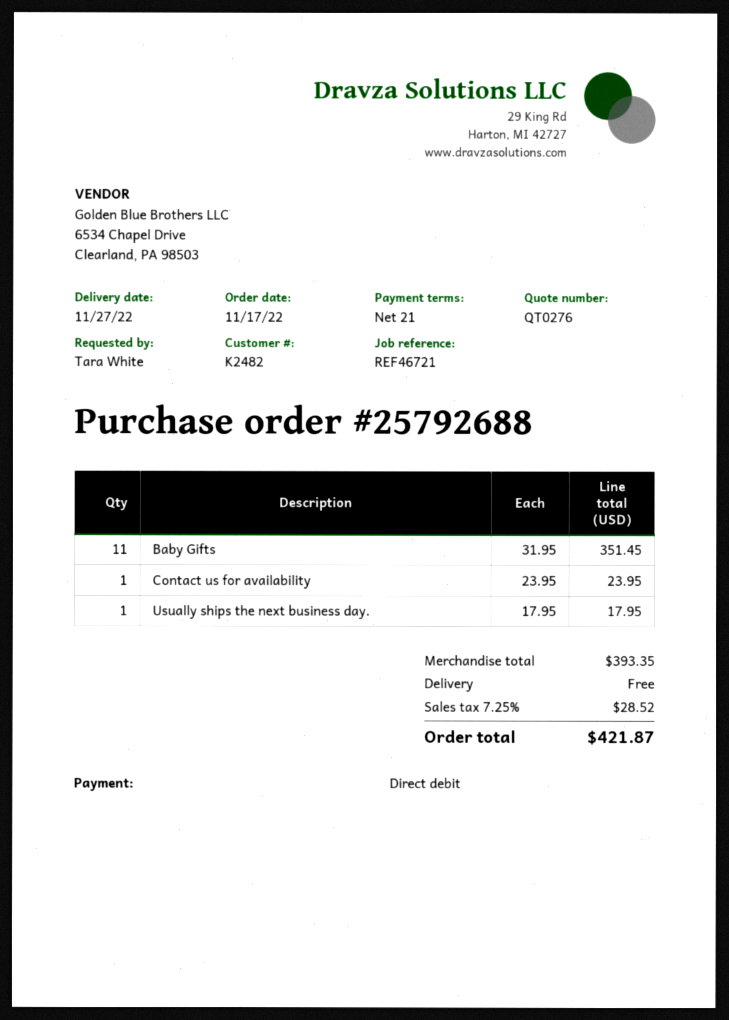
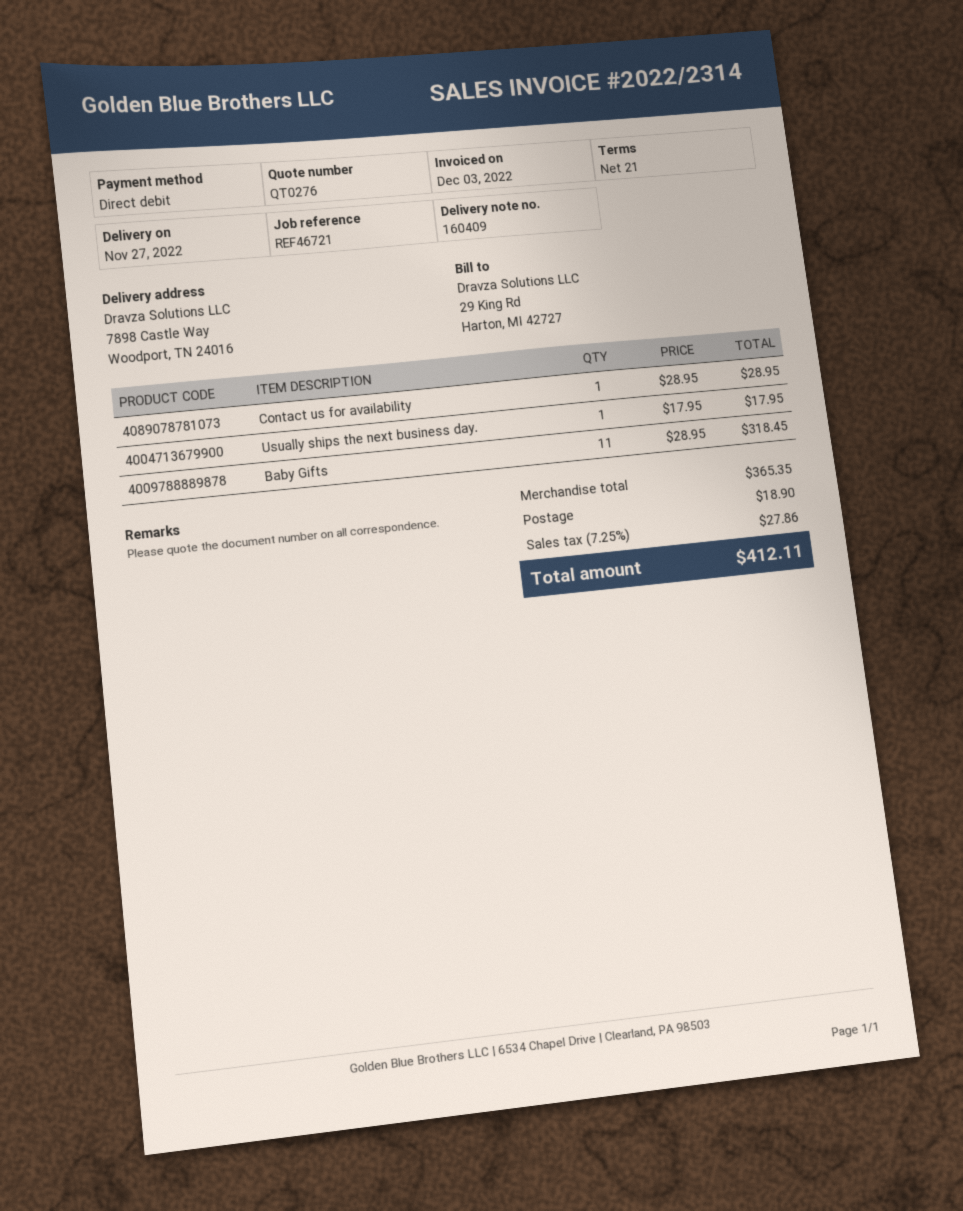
Baby Gifts: 11 x 31.95 = 351.45 -> 11 x 28.95 = 318.45
Contact us for availability: 1 x 23.95 = 23.95 -> 1 x 28.95 = 28.95
subtotal: 393.35 -> 365.35
shipping: 0.00 -> 18.90
tax: 7.25% = 28.52 -> 7.25% = 27.86
total: 421.87 -> 412.11

